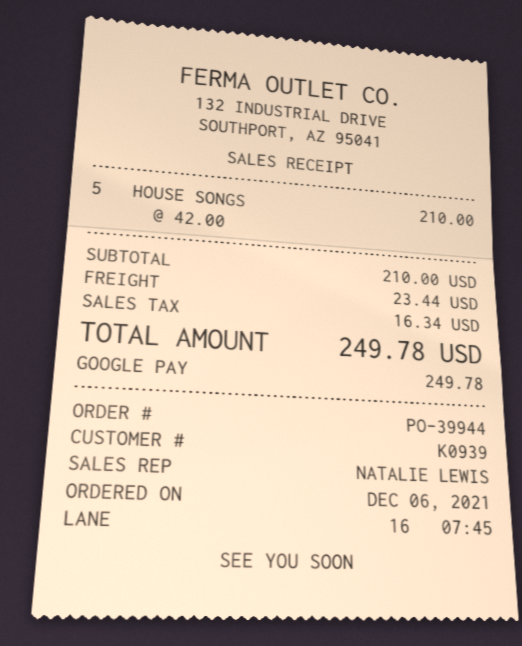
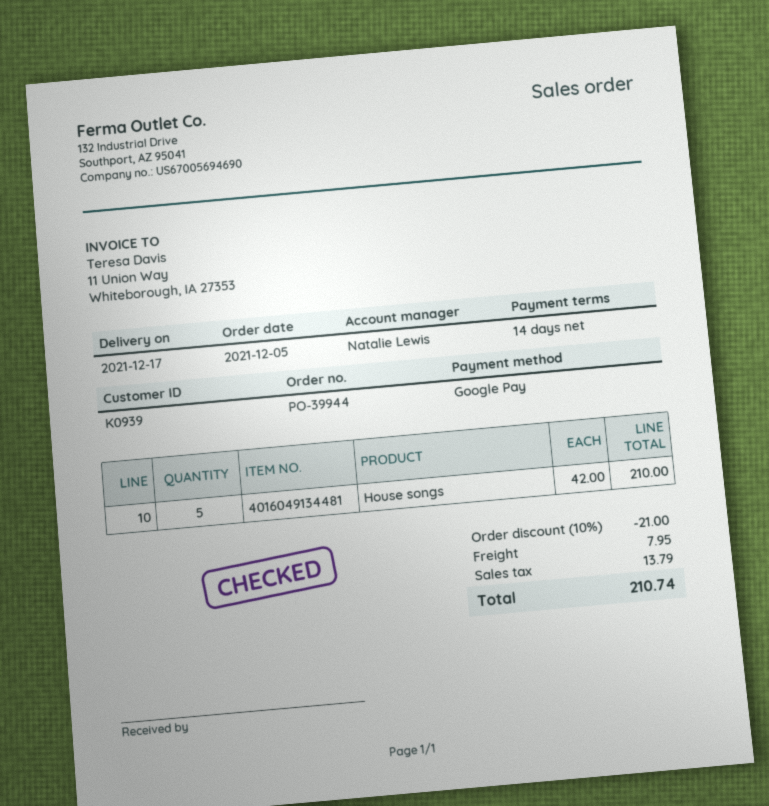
order date: 2021-12-06 -> 2021-12-05
discount: none -> 10% = 21.00
shipping: 23.44 -> 7.95
tax: 16.34 -> 13.79
total: 249.78 -> 210.74

